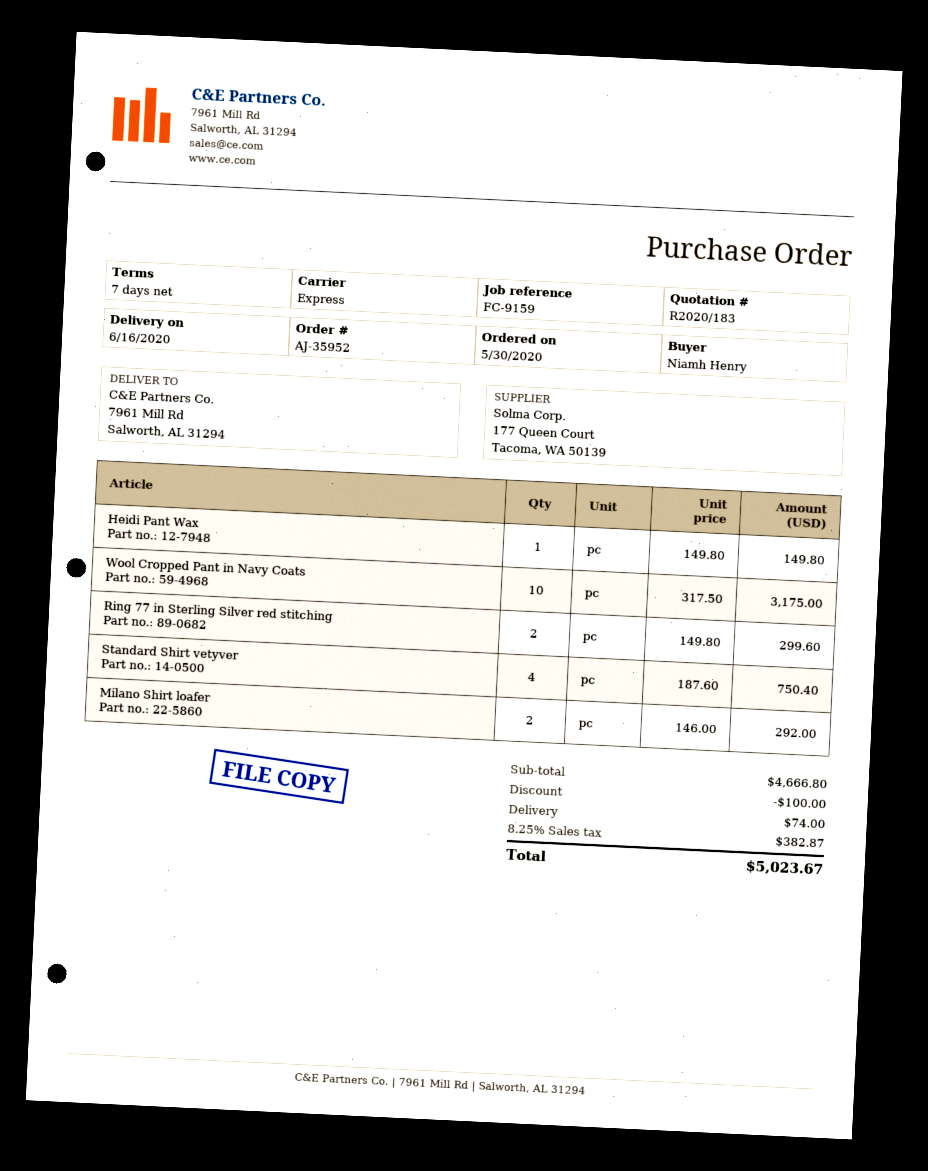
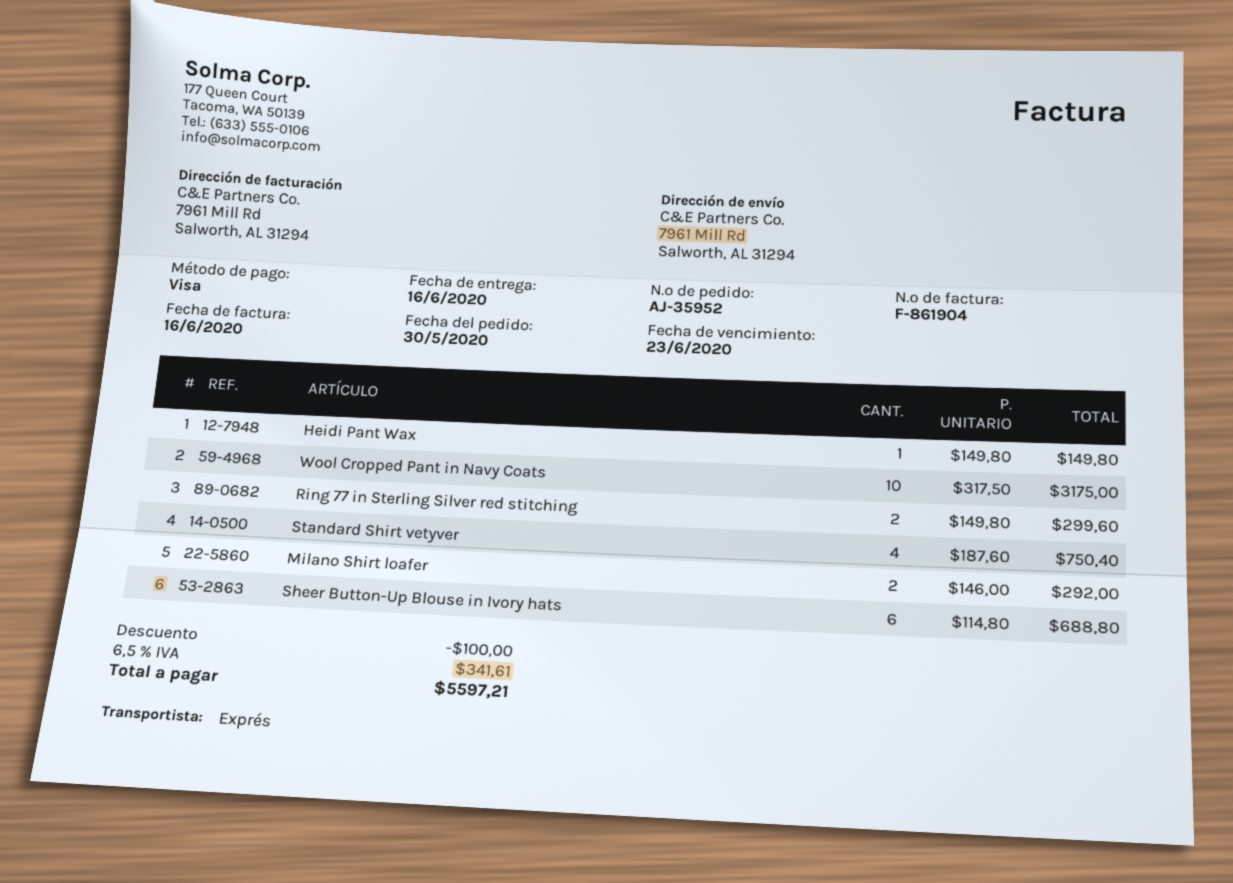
Sheer Button-Up Blouse in Ivory hats: none -> 6 x 114.80 = 688.80
shipping: 74.00 -> none
tax: 8.25% = 382.87 -> 6.5% = 341.61
total: 5023.67 -> 5597.21

